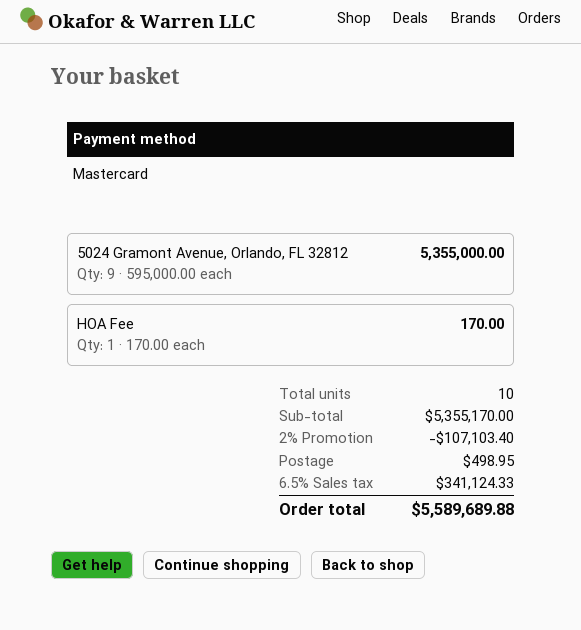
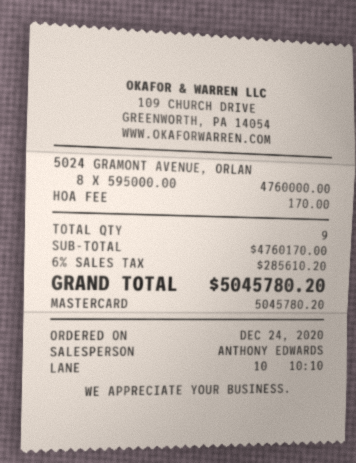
5024 Gramont Avenue, Orlando, FL 32812: 9 x 595000.00 = 5355000.00 -> 8 x 595000.00 = 4760000.00
total quantity: 10 -> 9
subtotal: 5355170.00 -> 4760170.00
discount: 2% = 107103.40 -> none
shipping: 498.95 -> none
tax: 6.5% = 341124.33 -> 6% = 285610.20
total: 5589689.88 -> 5045780.20

